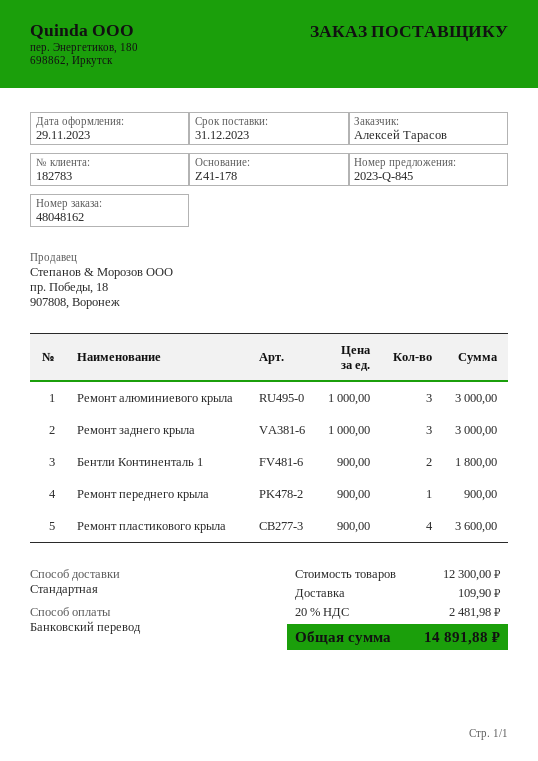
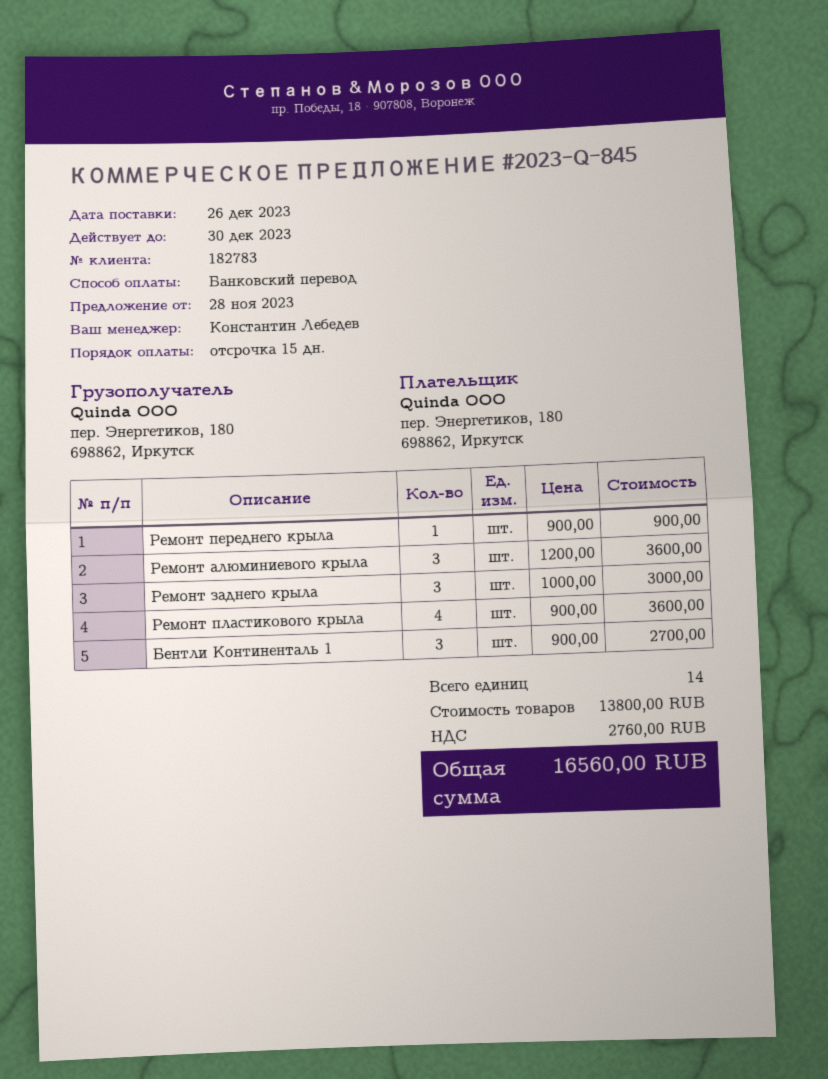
delivery date: 2023-12-31 -> 2023-12-26
Ремонт алюминиевого крыла: 3 x 1000.00 = 3000.00 -> 3 x 1200.00 = 3600.00
Бентли Континенталь 1: 2 x 900.00 = 1800.00 -> 3 x 900.00 = 2700.00
subtotal: 12300.00 -> 13800.00
shipping: 109.90 -> none
tax: 2481.98 -> 2760.00
total: 14891.88 -> 16560.00

